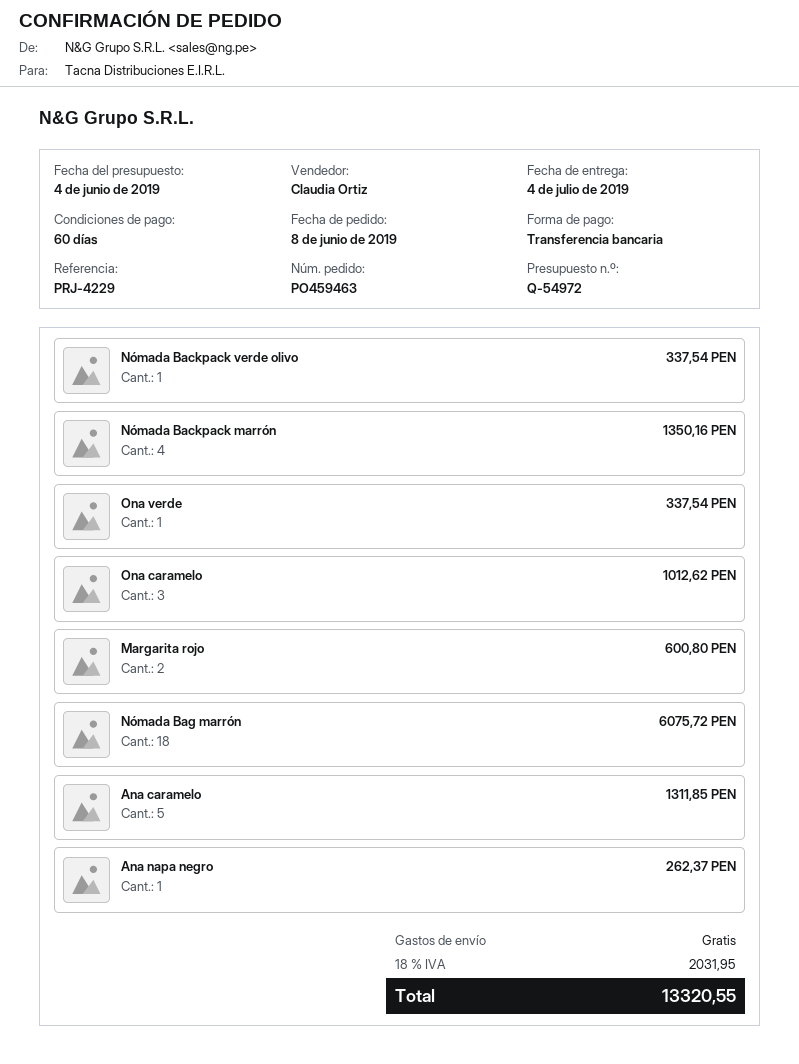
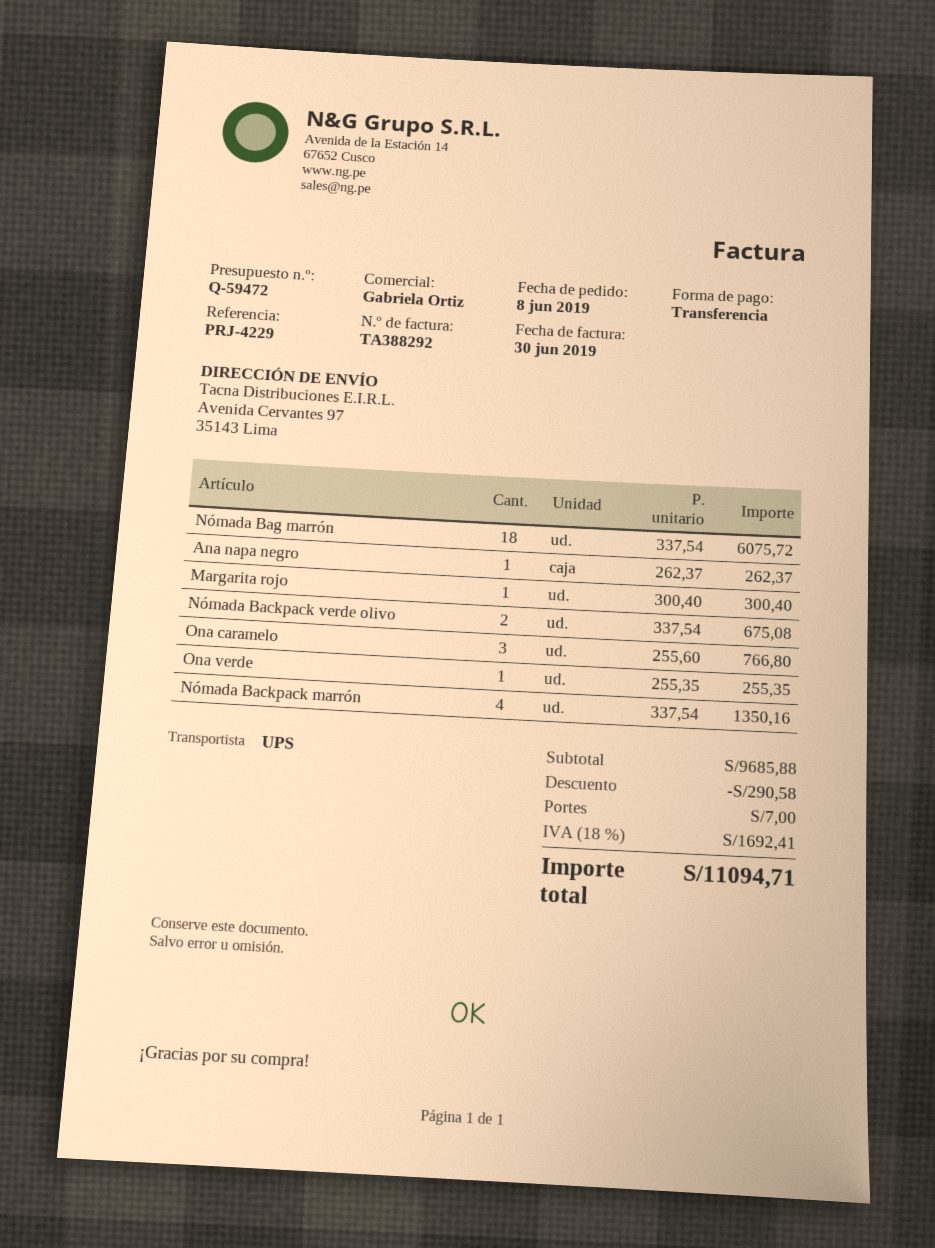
quote number: Q-54972 -> Q-59472
sales rep: Claudia Ortiz -> Gabriela Ortiz
Nómada Backpack verde olivo: 1 for 337.54 -> 2 for 675.08
Ona verde: 1 for 337.54 -> 1 for 255.35
Ona caramelo: 3 for 1012.62 -> 3 for 766.80
Margarita rojo: 2 for 600.80 -> 1 for 300.40
Ana caramelo: 5 for 1311.85 -> none
discount: none -> 290.58
shipping: 0.00 -> 7.00
tax: 18% = 2031.95 -> 18% = 1692.41
total: 13320.55 -> 11094.71

